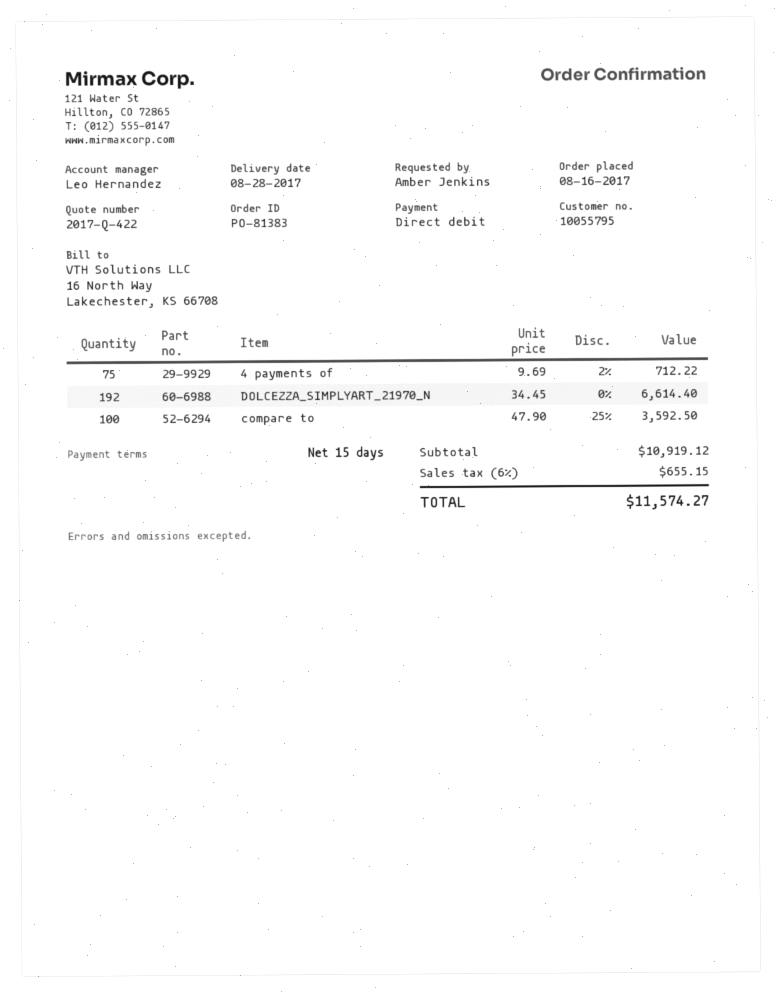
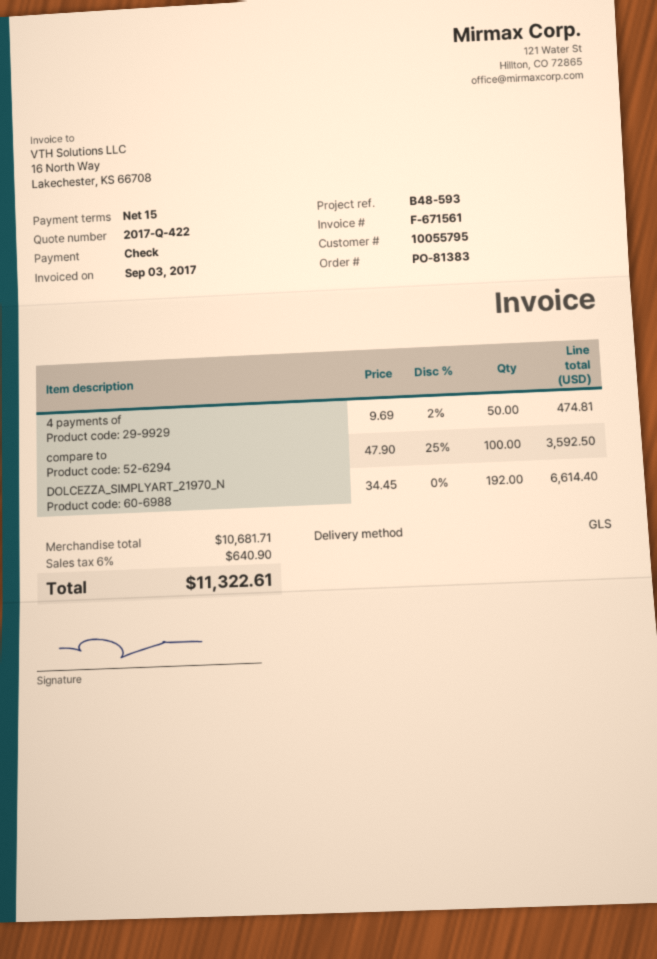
payment method: direct debit -> cheque
4 payments of: 75 x 9.69 - 2% = 712.22 -> 50 x 9.69 - 2% = 474.81
subtotal: 10919.12 -> 10681.71
tax: 6% = 655.15 -> 6% = 640.90
total: 11574.27 -> 11322.61

